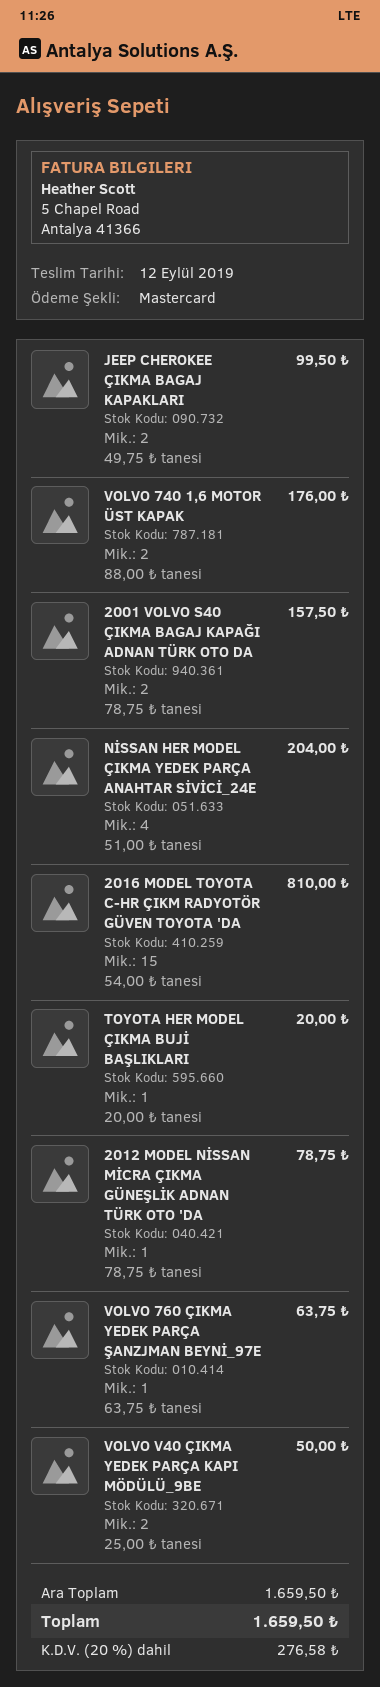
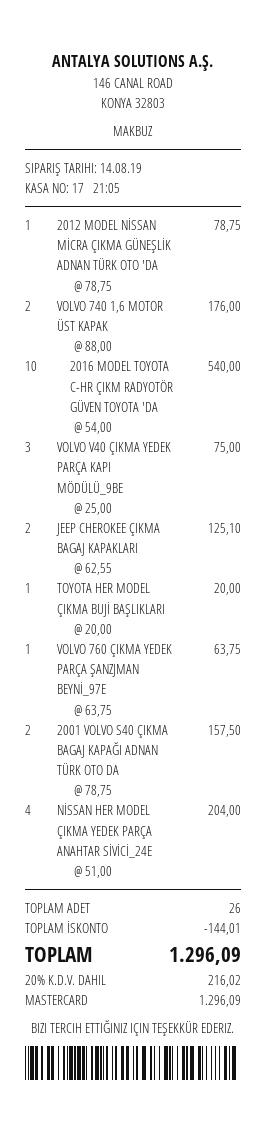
JEEP CHEROKEE ÇIKMA BAGAJ KAPAKLARI: 2 x 49.75 = 99.50 -> 2 x 62.55 = 125.10
2016 MODEL TOYOTA C-HR ÇIKM RADYOTÖR GÜVEN TOYOTA 'DA: 15 x 54.00 = 810.00 -> 10 x 54.00 = 540.00
VOLVO V40 ÇIKMA YEDEK PARÇA KAPI MÖDÜLÜ_9BE: 2 x 25.00 = 50.00 -> 3 x 25.00 = 75.00
discount: none -> 144.01
tax: 20% = 276.58 -> 20% = 216.02
total: 1659.50 -> 1296.09

